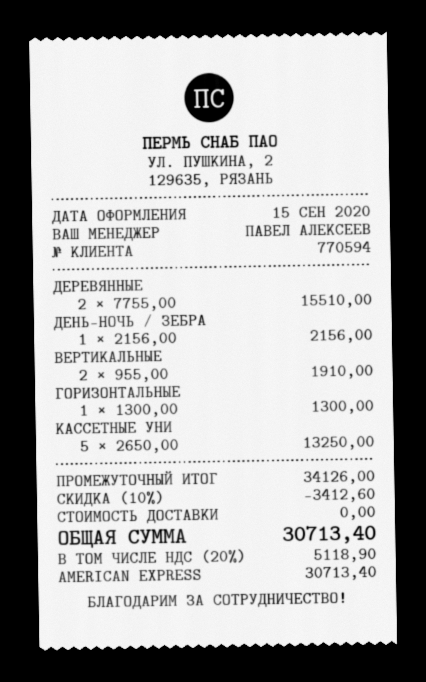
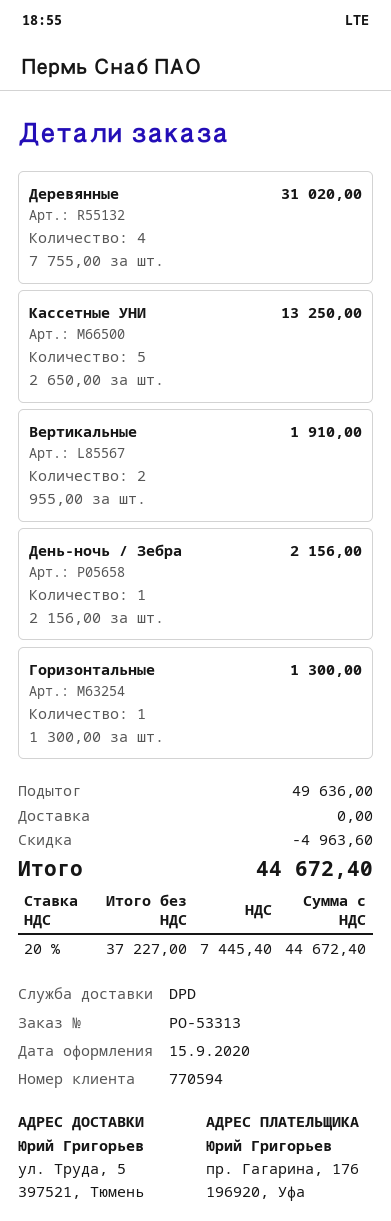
ДЕРЕВЯННЫЕ: 2 x 7755.00 = 15510.00 -> 4 x 7755.00 = 31020.00
subtotal: 34126.00 -> 49636.00
discount: 3412.60 -> 4963.60
tax: 20% = 5118.90 -> 20% = 7445.40
total: 30713.40 -> 44672.40

